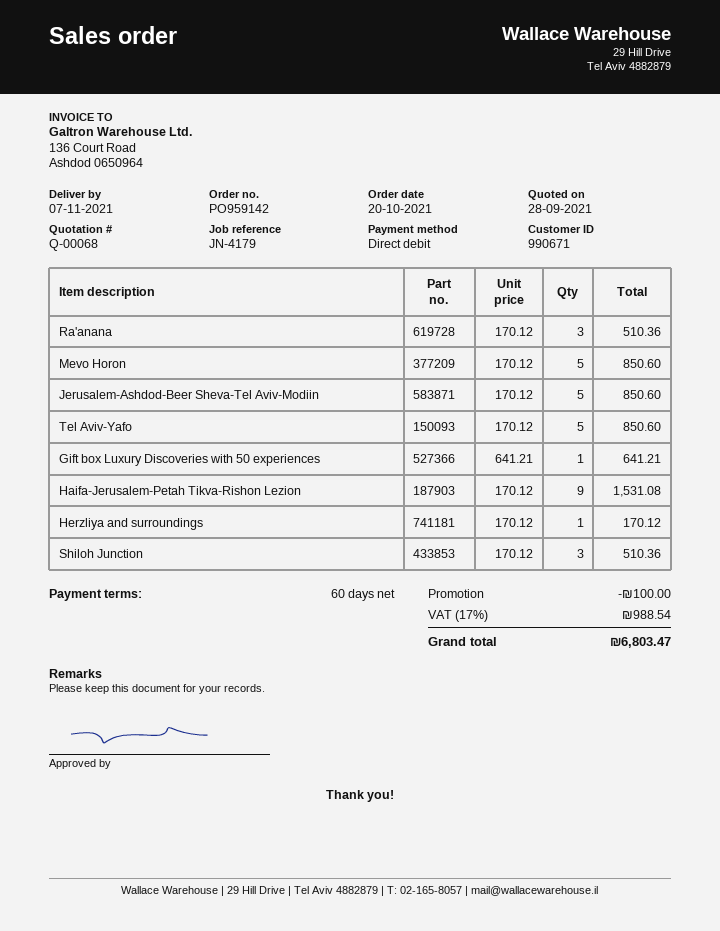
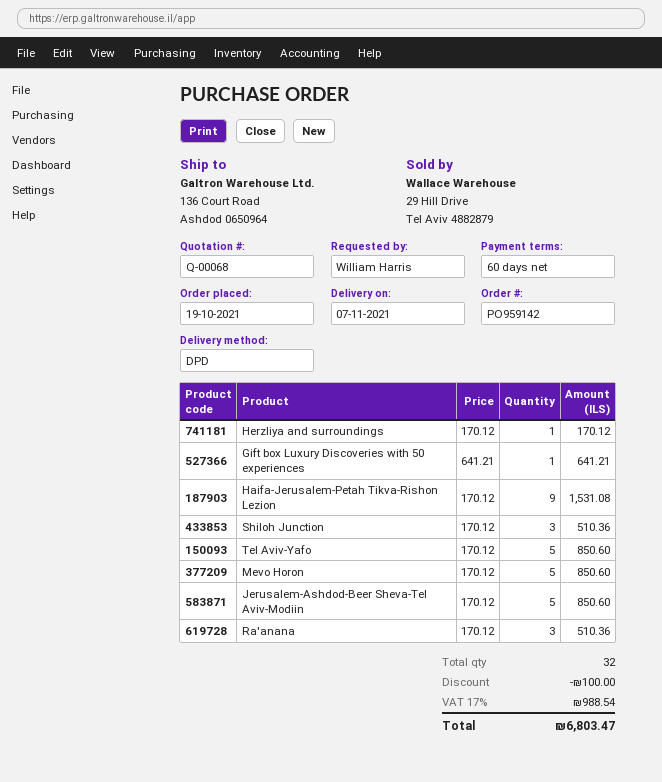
order date: 2021-10-20 -> 2021-10-19

